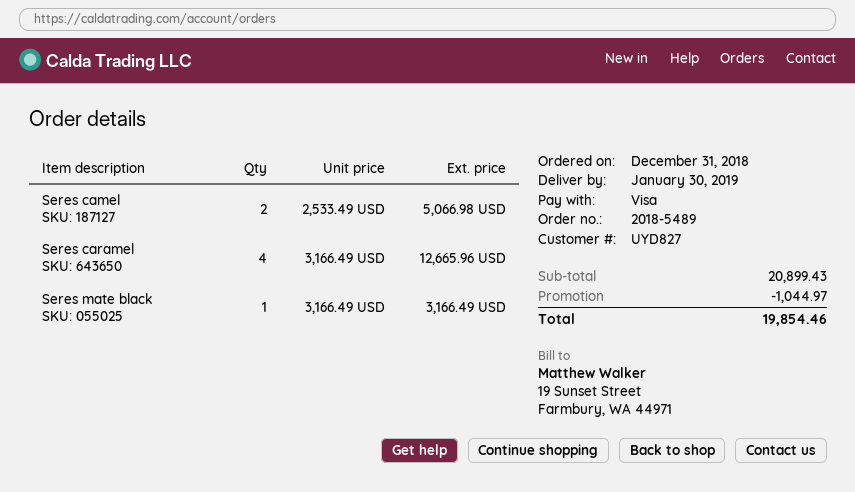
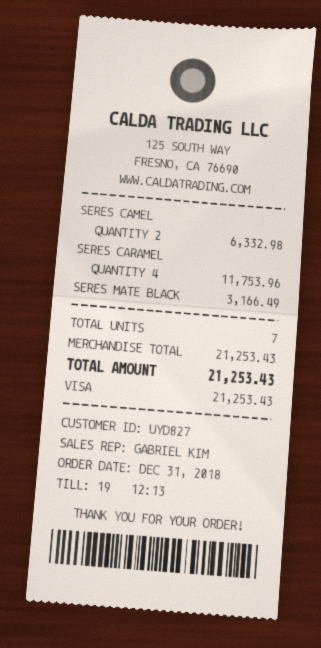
Seres camel: 2 for 5066.98 -> 2 for 6332.98
Seres caramel: 4 for 12665.96 -> 4 for 11753.96
subtotal: 20899.43 -> 21253.43
discount: 1044.97 -> none
total: 19854.46 -> 21253.43

